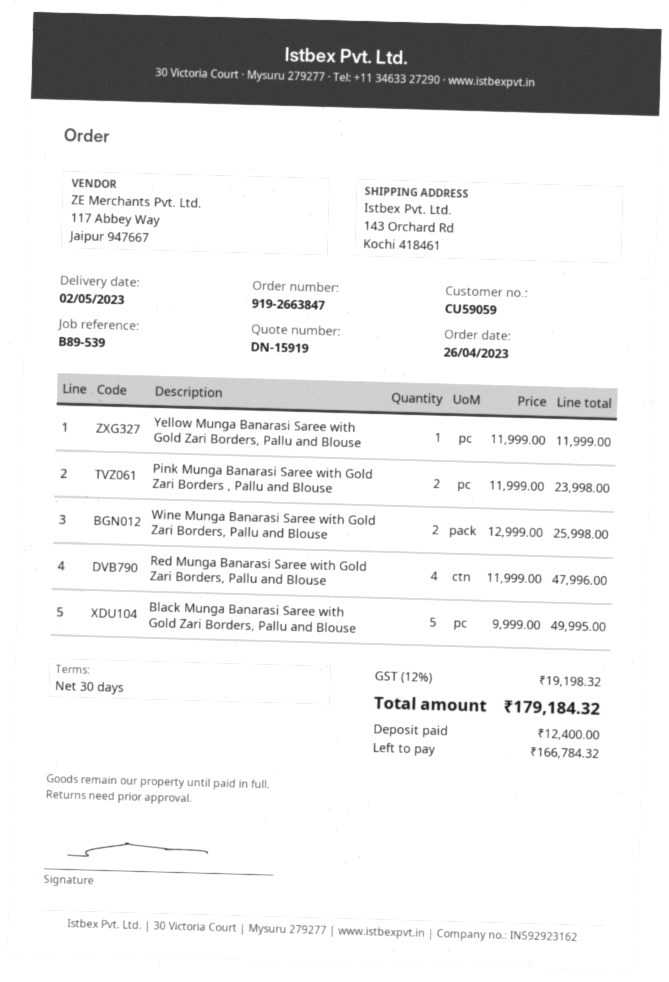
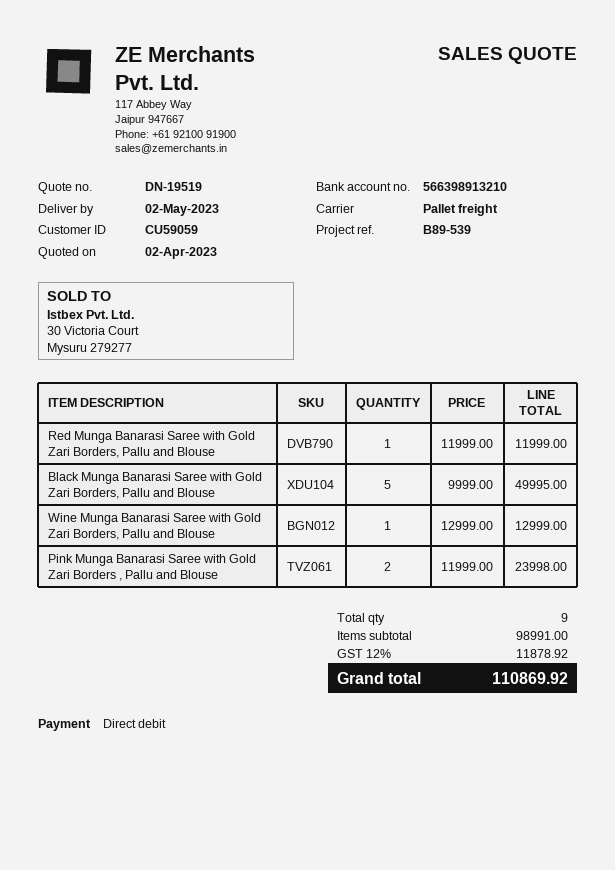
quote number: DN-15919 -> DN-19519
Yellow Munga Banarasi Saree with Gold Zari Borders, Pallu and Blouse: 1 x 11999.00 = 11999.00 -> none
Wine Munga Banarasi Saree with Gold Zari Borders, Pallu and Blouse: 2 x 12999.00 = 25998.00 -> 1 x 12999.00 = 12999.00
Red Munga Banarasi Saree with Gold Zari Borders, Pallu and Blouse: 4 x 11999.00 = 47996.00 -> 1 x 11999.00 = 11999.00
tax: 12% = 19198.32 -> 12% = 11878.92
total: 179184.32 -> 110869.92

